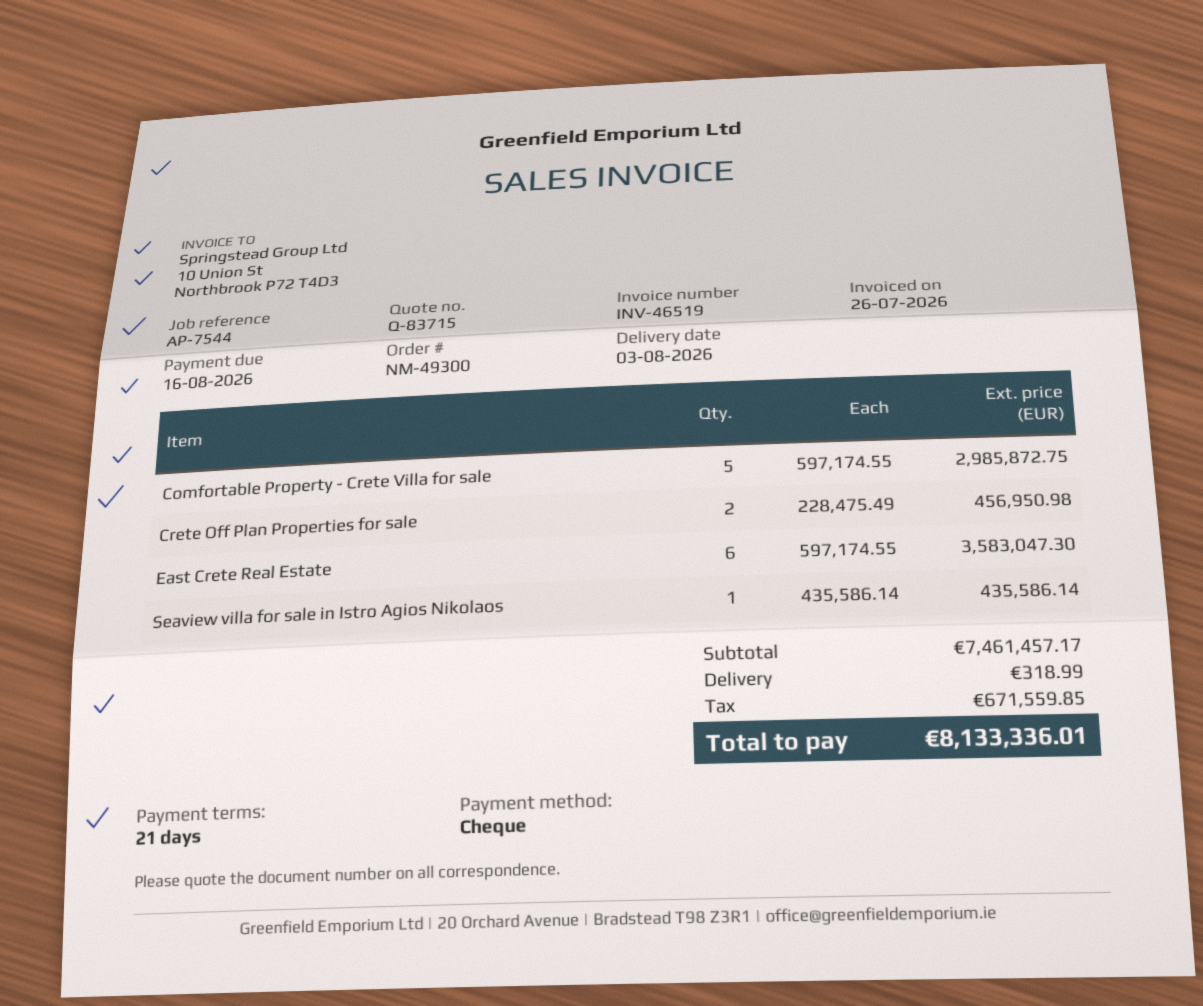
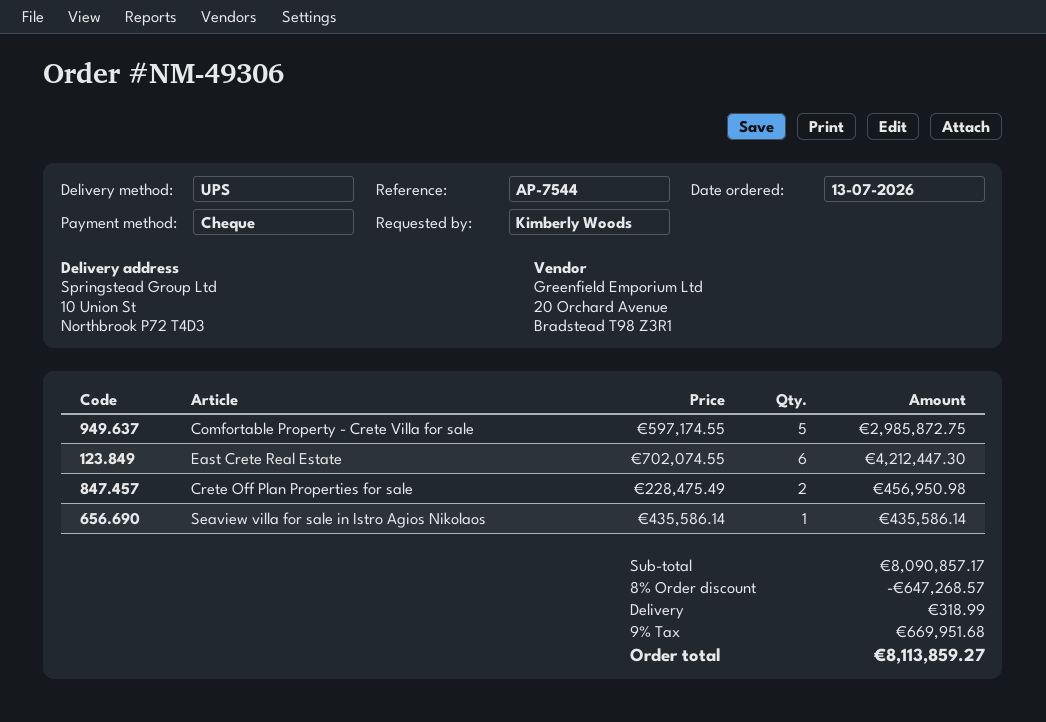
order number: NM-49300 -> NM-49306
East Crete Real Estate: 6 x 597174.55 = 3583047.30 -> 6 x 702074.55 = 4212447.30
subtotal: 7461457.17 -> 8090857.17
discount: none -> 8% = 647268.57
tax: 671559.85 -> 669951.68
total: 8133336.01 -> 8113859.27

